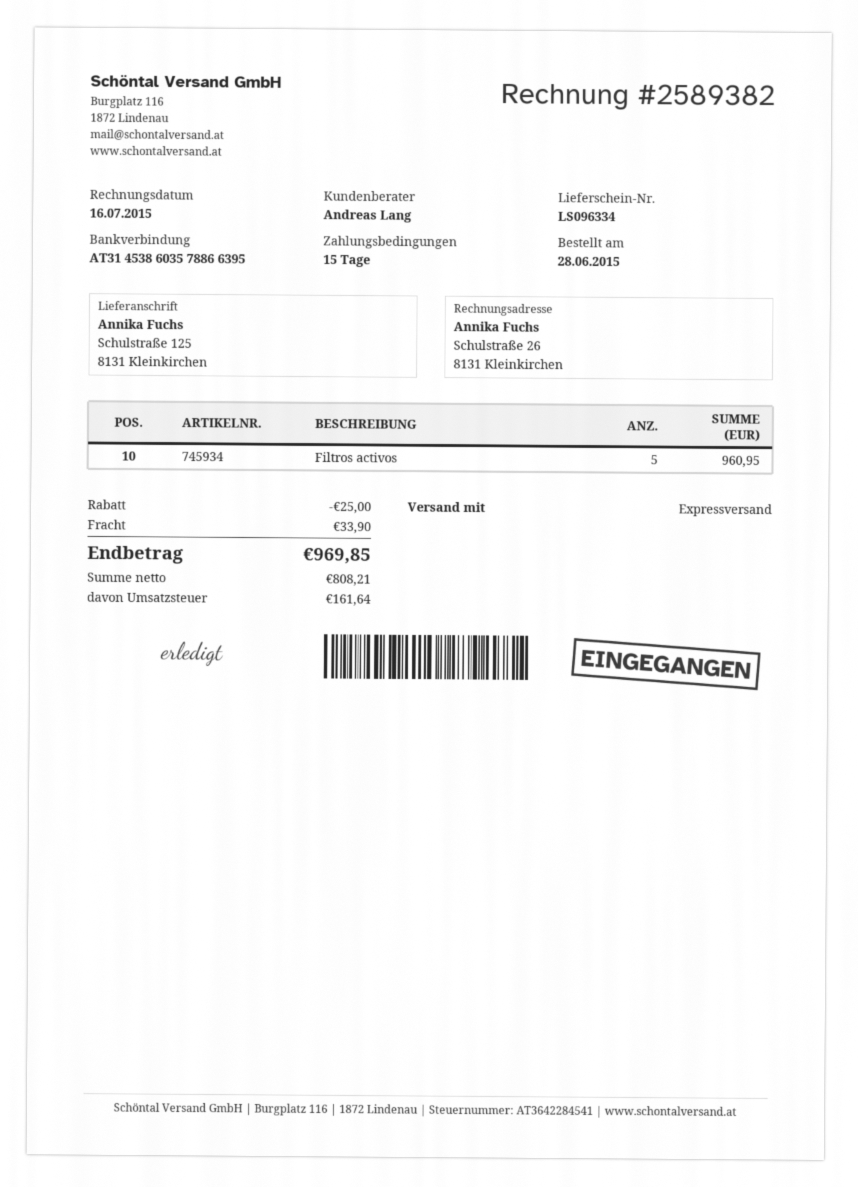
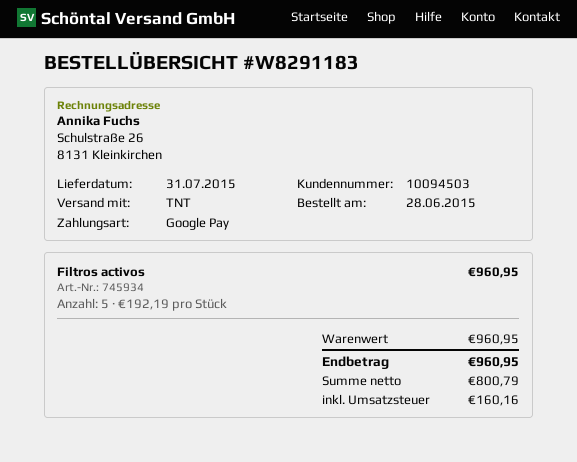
shipping method: express -> TNT
discount: 25.00 -> none
shipping: 33.90 -> none
net: 808.21 -> 800.79
tax: 161.64 -> 160.16
total: 969.85 -> 960.95

